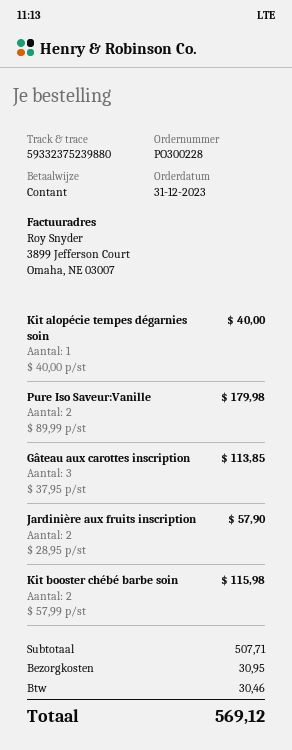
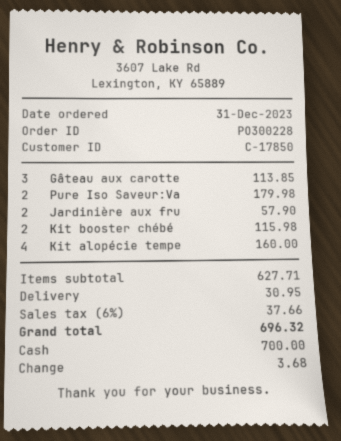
Kit alopécie tempes dégarnies soin: 1 for 40.00 -> 4 for 160.00
subtotal: 507.71 -> 627.71
tax: 30.46 -> 37.66
total: 569.12 -> 696.32

